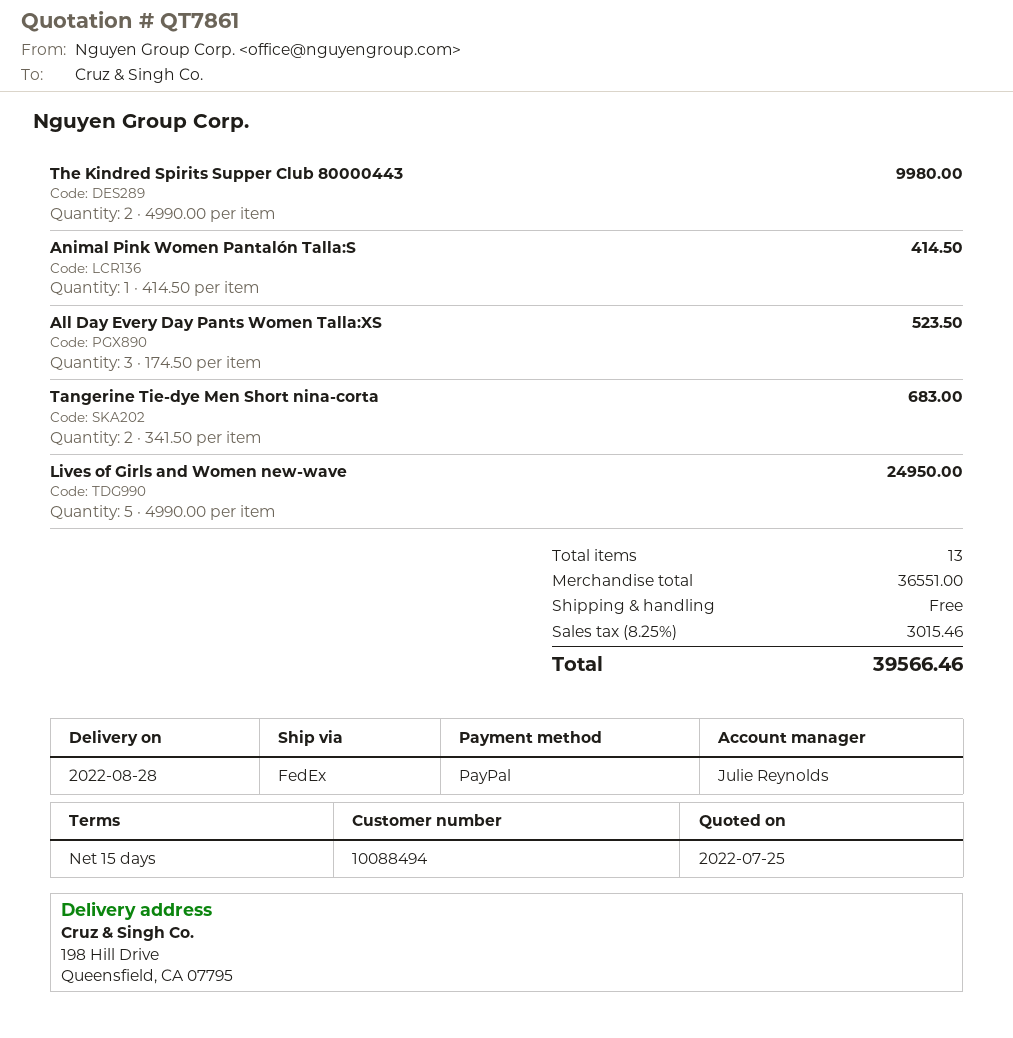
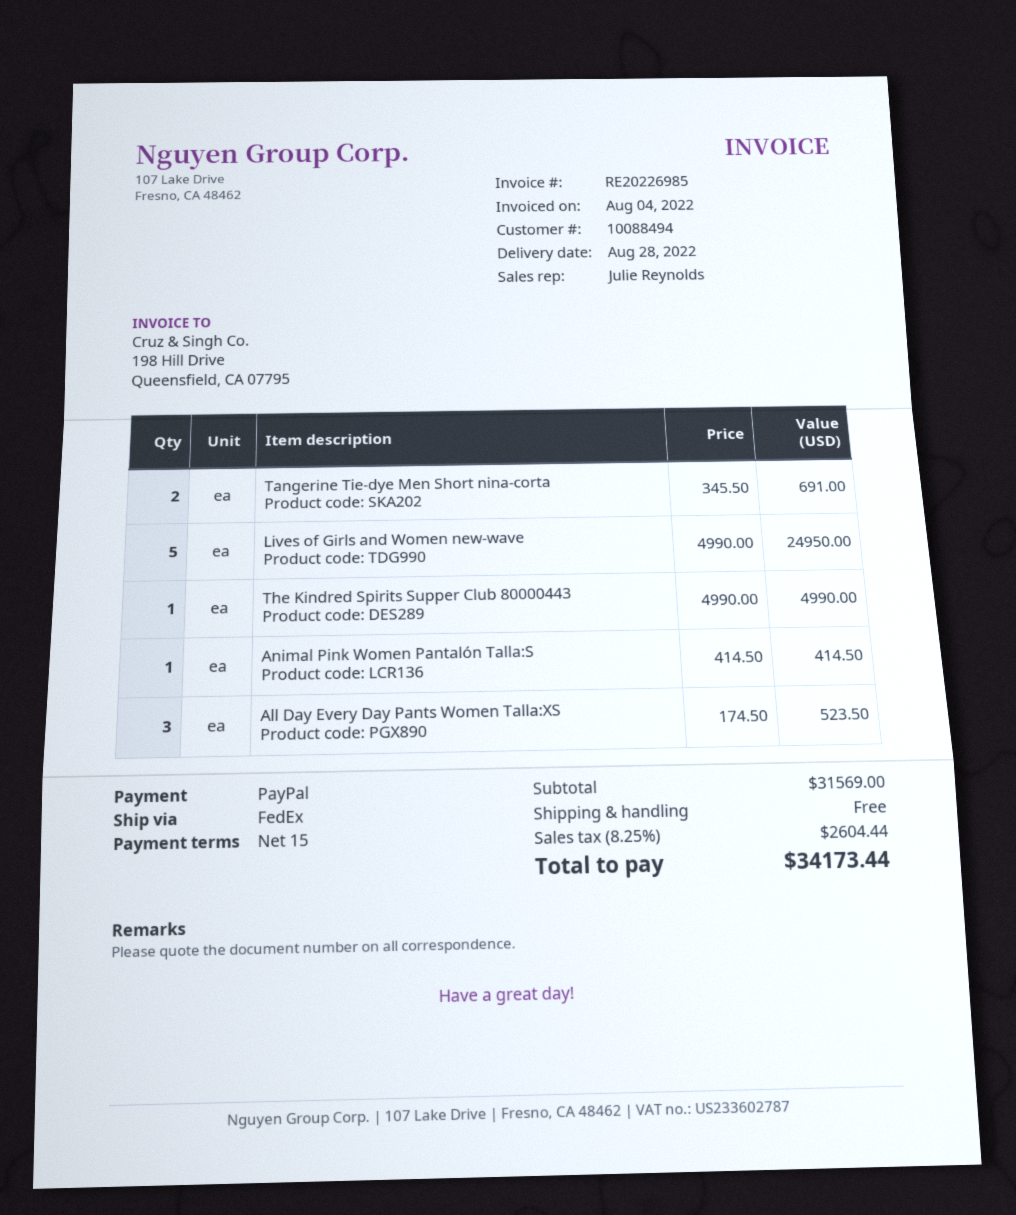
The Kindred Spirits Supper Club 80000443: 2 x 4990.00 = 9980.00 -> 1 x 4990.00 = 4990.00
Tangerine Tie-dye Men Short nina-corta: 2 x 341.50 = 683.00 -> 2 x 345.50 = 691.00
subtotal: 36551.00 -> 31569.00
tax: 8.25% = 3015.46 -> 8.25% = 2604.44
total: 39566.46 -> 34173.44

